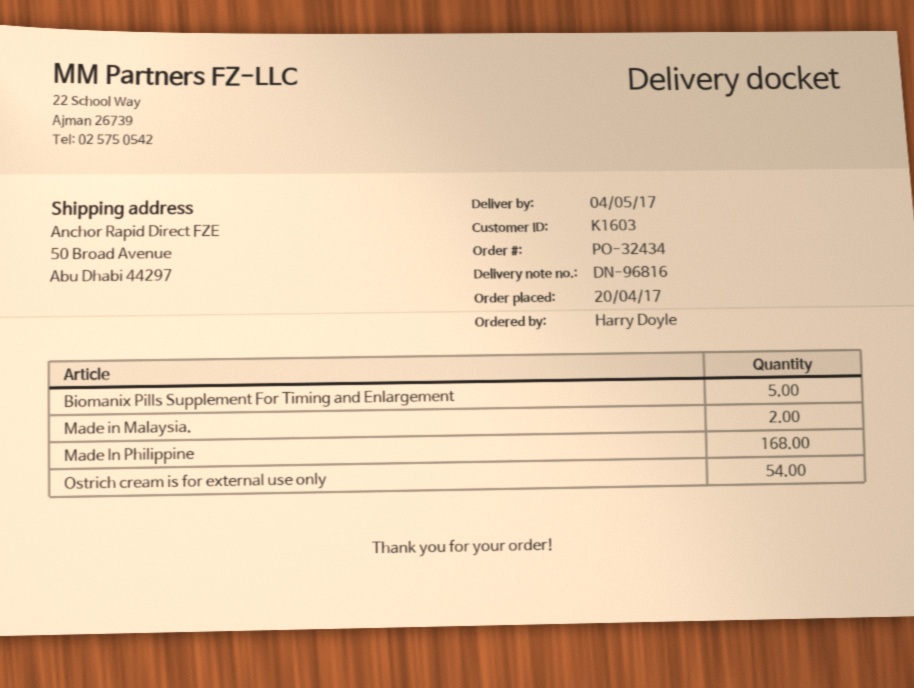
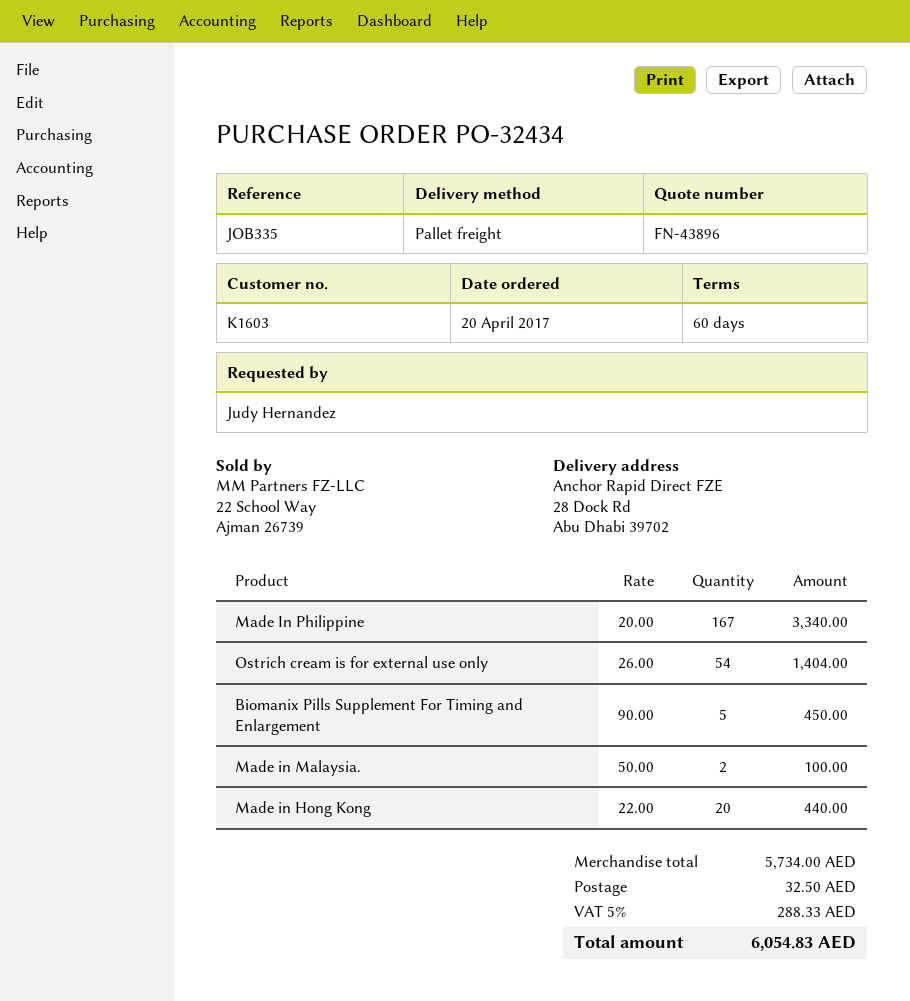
ordered by: Harry Doyle -> Judy Hernandez
ship to: 50 Broad Avenue, Abu Dhabi 44297 -> 28 Dock Rd, Abu Dhabi 39702
Made In Philippine: 168 -> 167
Made in Hong Kong: none -> 20

